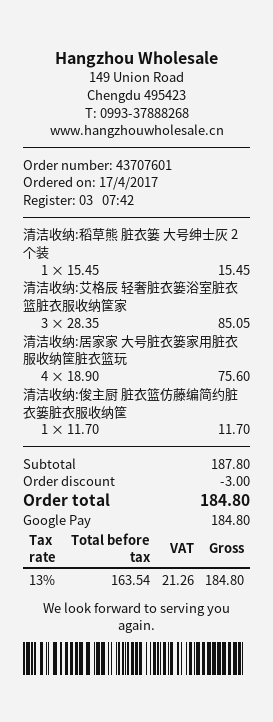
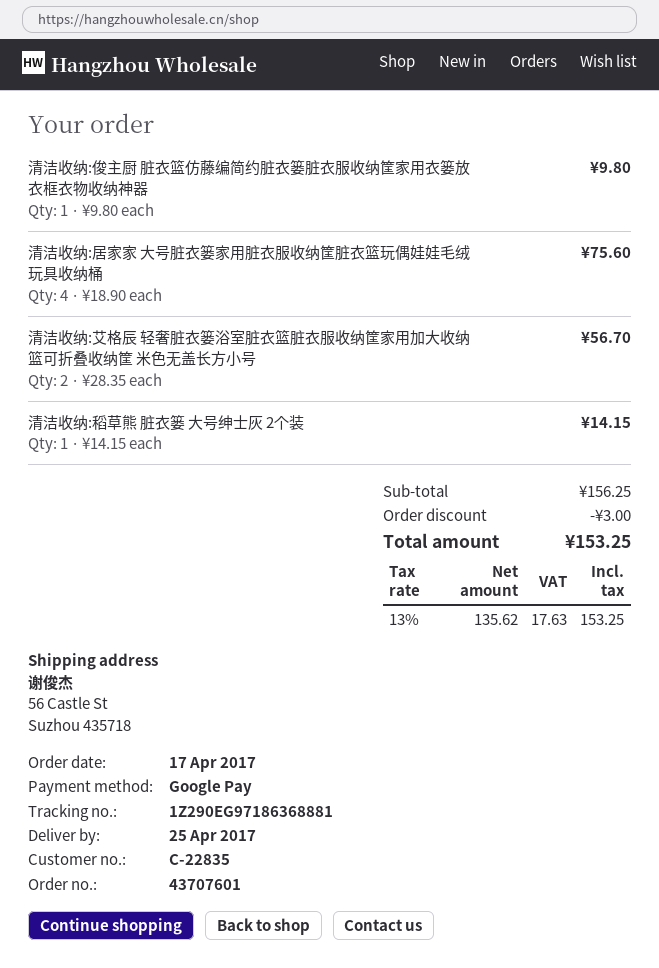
清洁收纳:稻草熊 脏衣篓 大号绅士灰 2个装: 1 x 15.45 = 15.45 -> 1 x 14.15 = 14.15
清洁收纳:艾格辰 轻奢脏衣篓浴室脏衣篮脏衣服收纳筐家: 3 x 28.35 = 85.05 -> 2 x 28.35 = 56.70
清洁收纳:俊主厨 脏衣篮仿藤编简约脏衣篓脏衣服收纳筐: 1 x 11.70 = 11.70 -> 1 x 9.80 = 9.80
subtotal: 187.80 -> 156.25
net: 163.54 -> 135.62
tax: 13% = 21.26 -> 13% = 17.63
total: 184.80 -> 153.25

